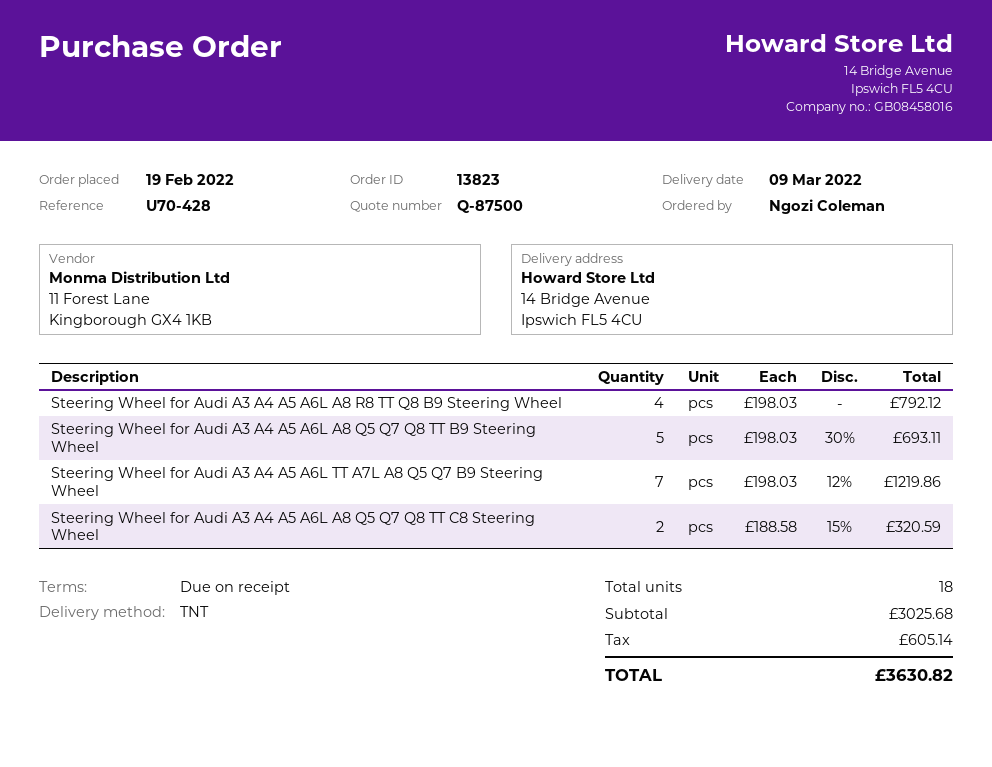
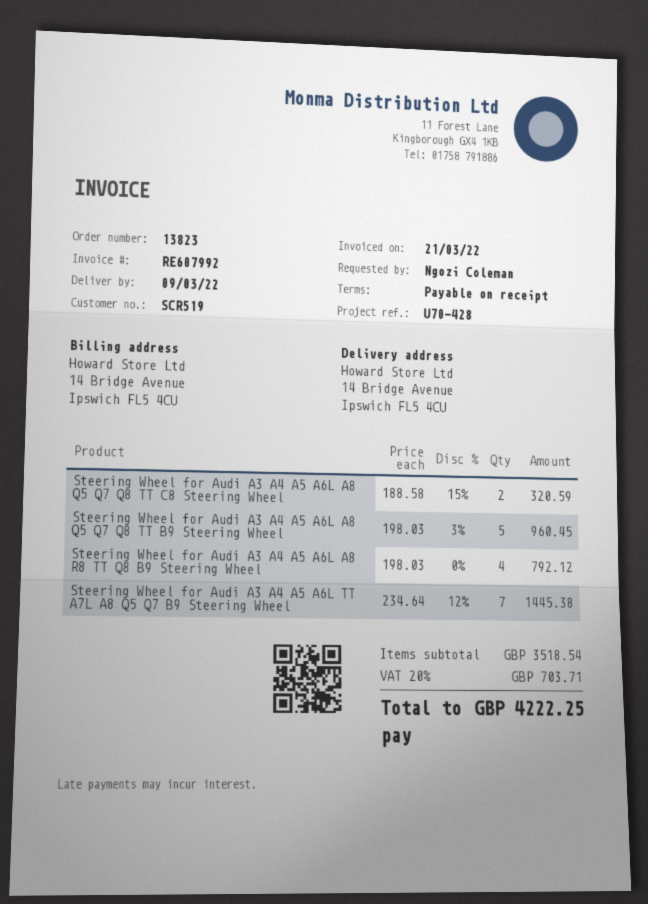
Steering Wheel for Audi A3 A4 A5 A6L A8 Q5 Q7 Q8 TT B9 Steering Wheel: 5 x 198.03 - 30% = 693.11 -> 5 x 198.03 - 3% = 960.45
Steering Wheel for Audi A3 A4 A5 A6L TT A7L A8 Q5 Q7 B9 Steering Wheel: 7 x 198.03 - 12% = 1219.86 -> 7 x 234.64 - 12% = 1445.38
subtotal: 3025.68 -> 3518.54
tax: 605.14 -> 703.71
total: 3630.82 -> 4222.25

